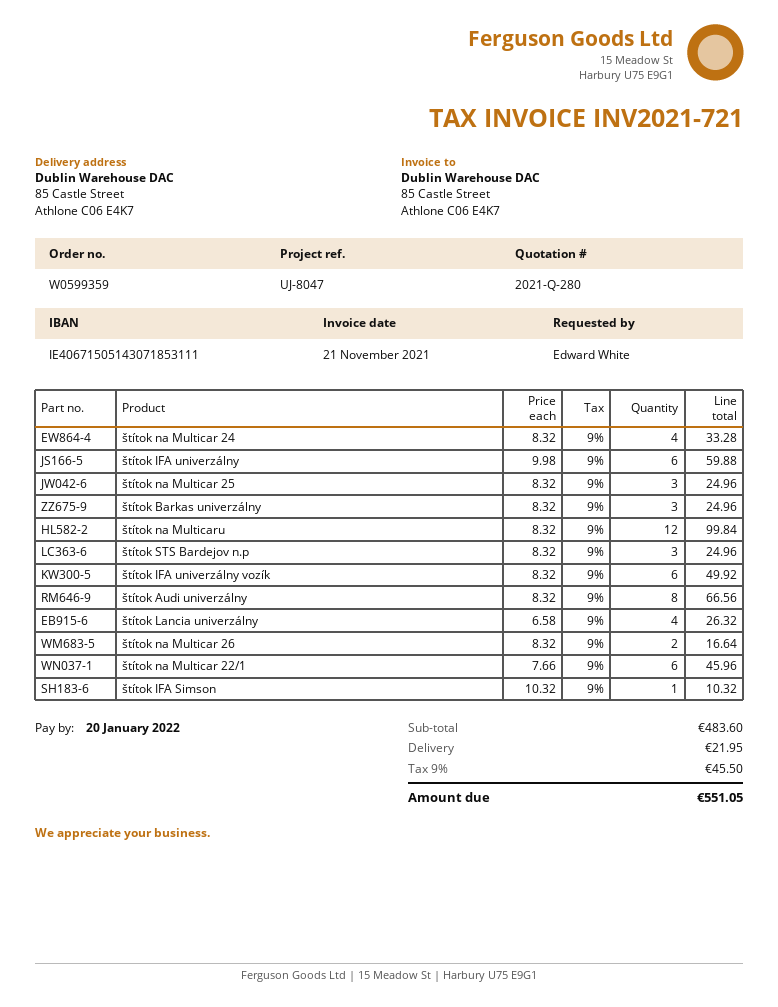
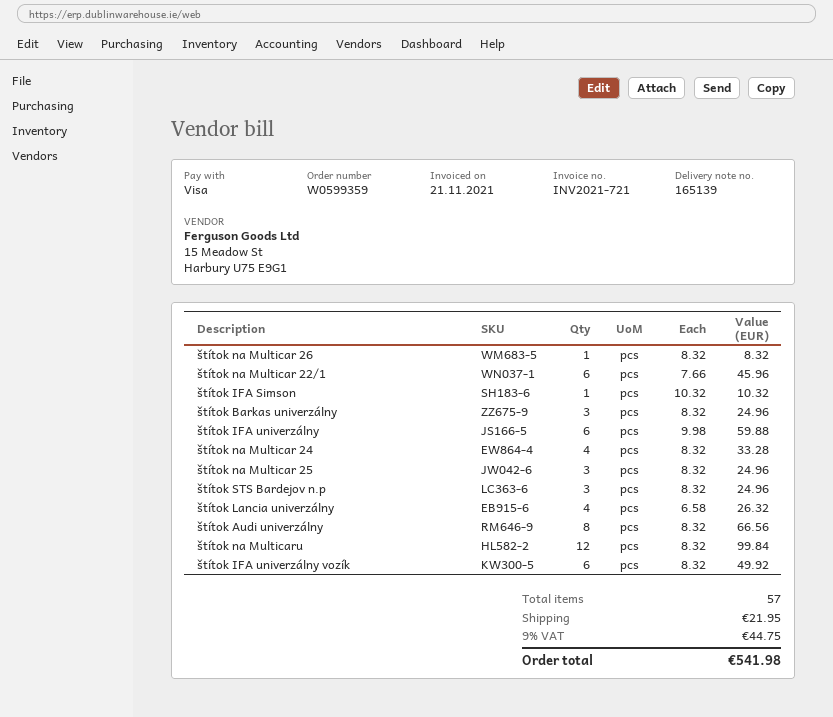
štítok na Multicar 26: 2 x 8.32 = 16.64 -> 1 x 8.32 = 8.32
tax: 9% = 45.50 -> 9% = 44.75
total: 551.05 -> 541.98

